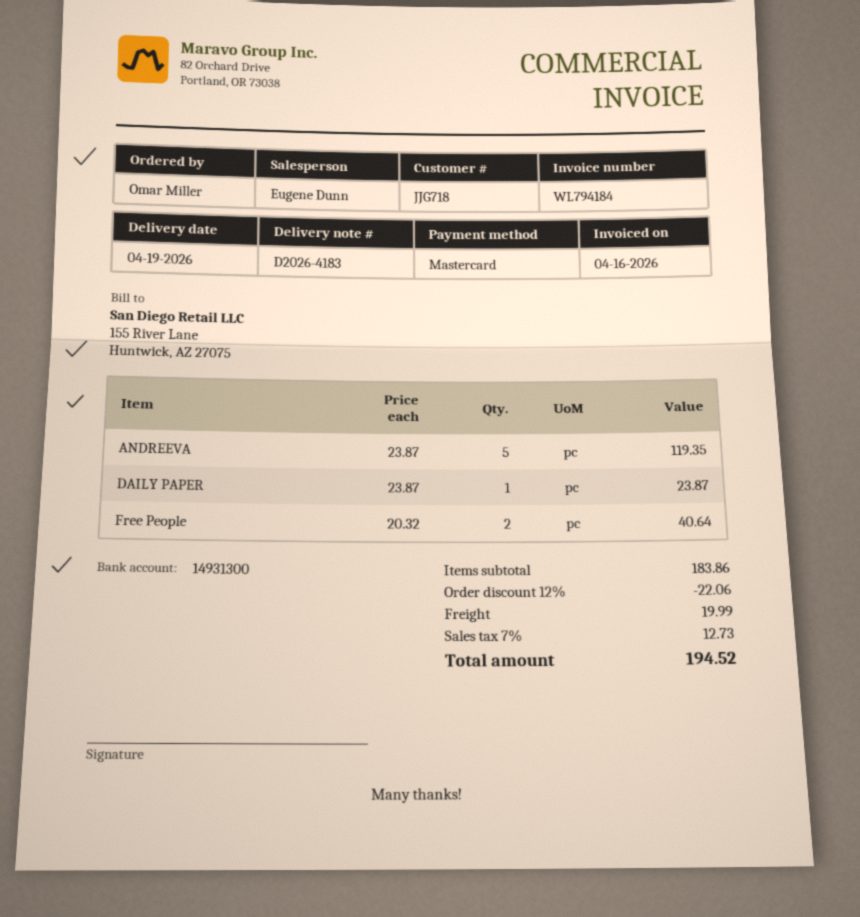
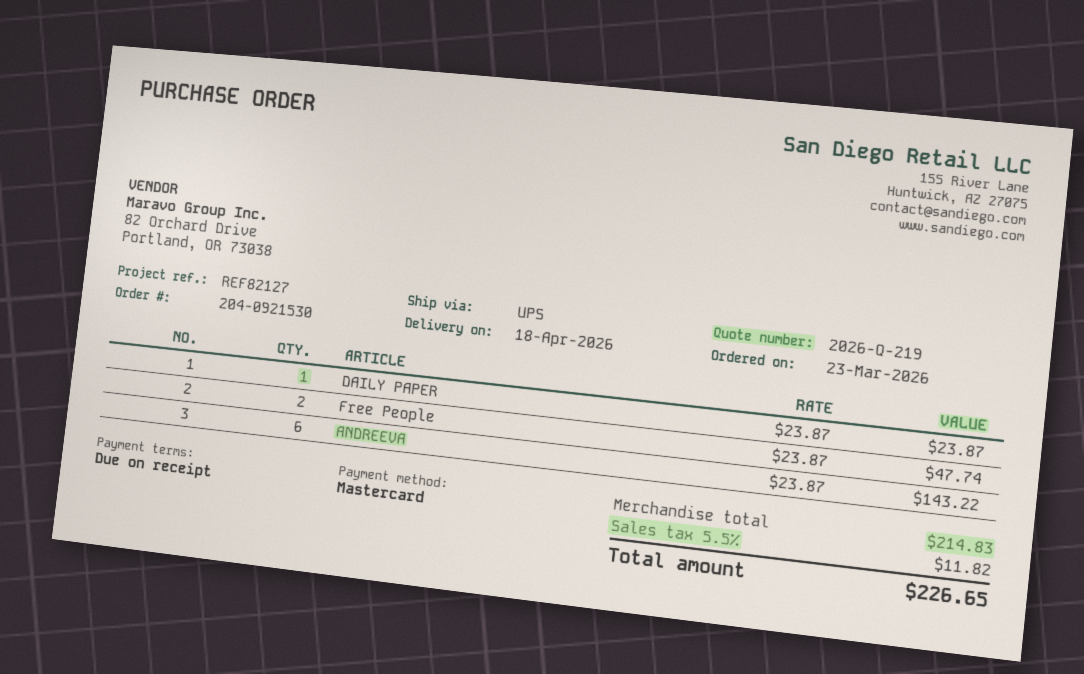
delivery date: 2026-04-19 -> 2026-04-18
ANDREEVA: 5 x 23.87 = 119.35 -> 6 x 23.87 = 143.22
Free People: 2 x 20.32 = 40.64 -> 2 x 23.87 = 47.74
subtotal: 183.86 -> 214.83
discount: 12% = 22.06 -> none
shipping: 19.99 -> none
tax: 7% = 12.73 -> 5.5% = 11.82
total: 194.52 -> 226.65

